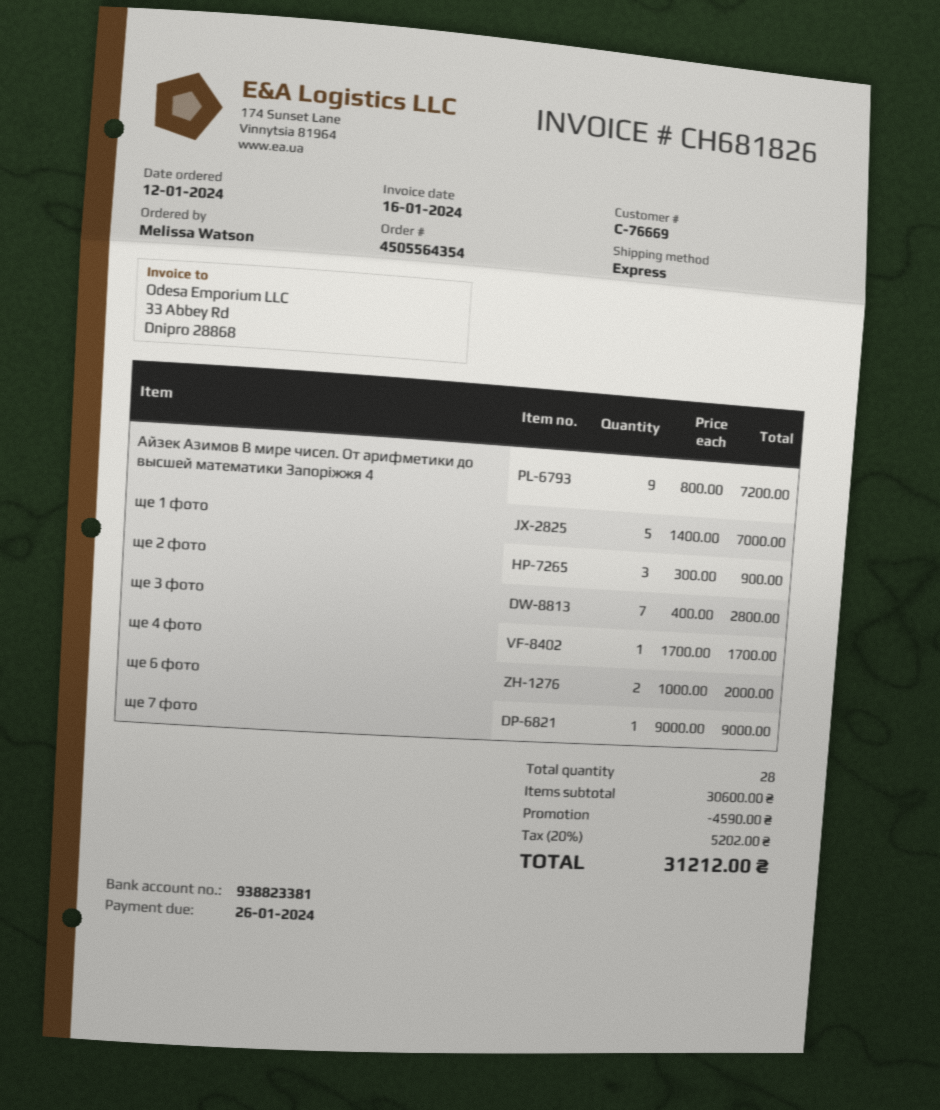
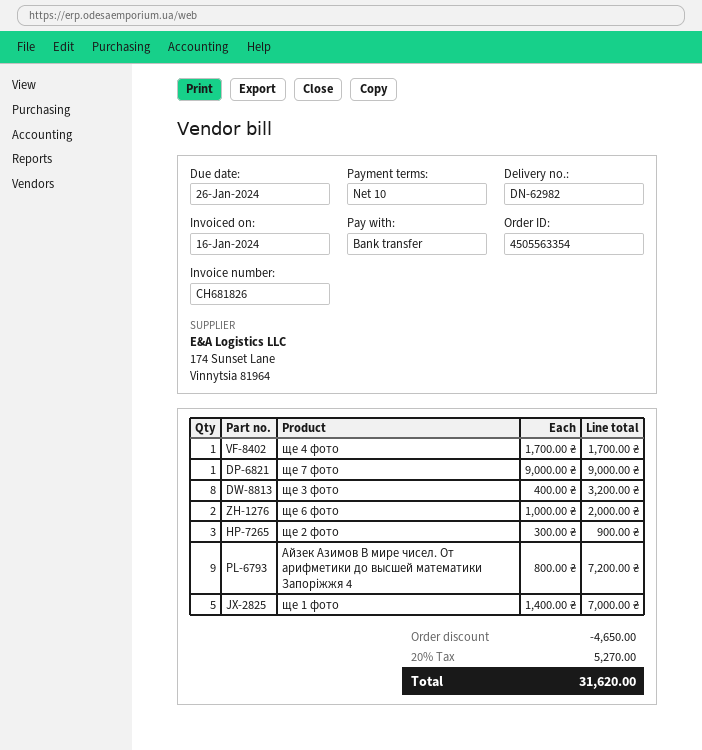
order number: 4505564354 -> 4505563354
ще 3 фото: 7 x 400.00 = 2800.00 -> 8 x 400.00 = 3200.00
discount: 4590.00 -> 4650.00
tax: 20% = 5202.00 -> 20% = 5270.00
total: 31212.00 -> 31620.00

